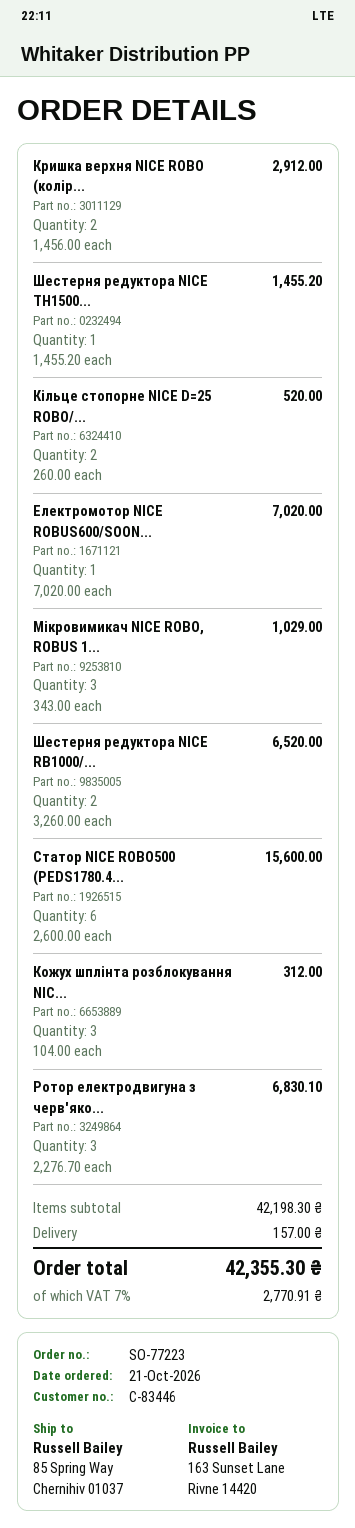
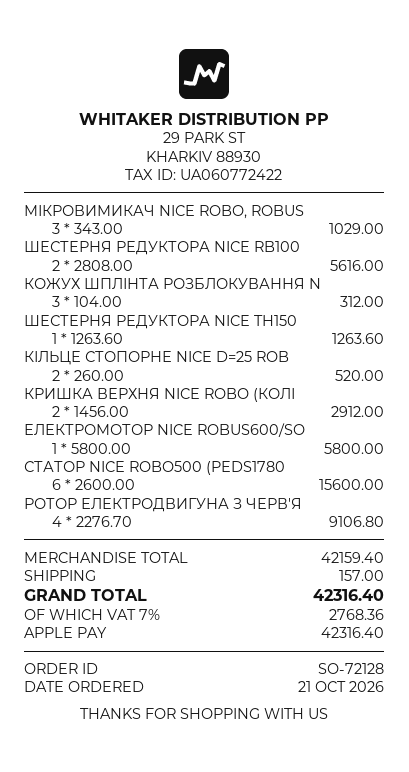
order number: SO-77223 -> SO-72128
Шестерня редуктора NICE TH1500...: 1 x 1455.20 = 1455.20 -> 1 x 1263.60 = 1263.60
Електромотор NICE ROBUS600/SOON...: 1 x 7020.00 = 7020.00 -> 1 x 5800.00 = 5800.00
Шестерня редуктора NICE RB1000/...: 2 x 3260.00 = 6520.00 -> 2 x 2808.00 = 5616.00
Ротор електродвигуна з черв'яко...: 3 x 2276.70 = 6830.10 -> 4 x 2276.70 = 9106.80
subtotal: 42198.30 -> 42159.40
tax: 7% = 2770.91 -> 7% = 2768.36
total: 42355.30 -> 42316.40

